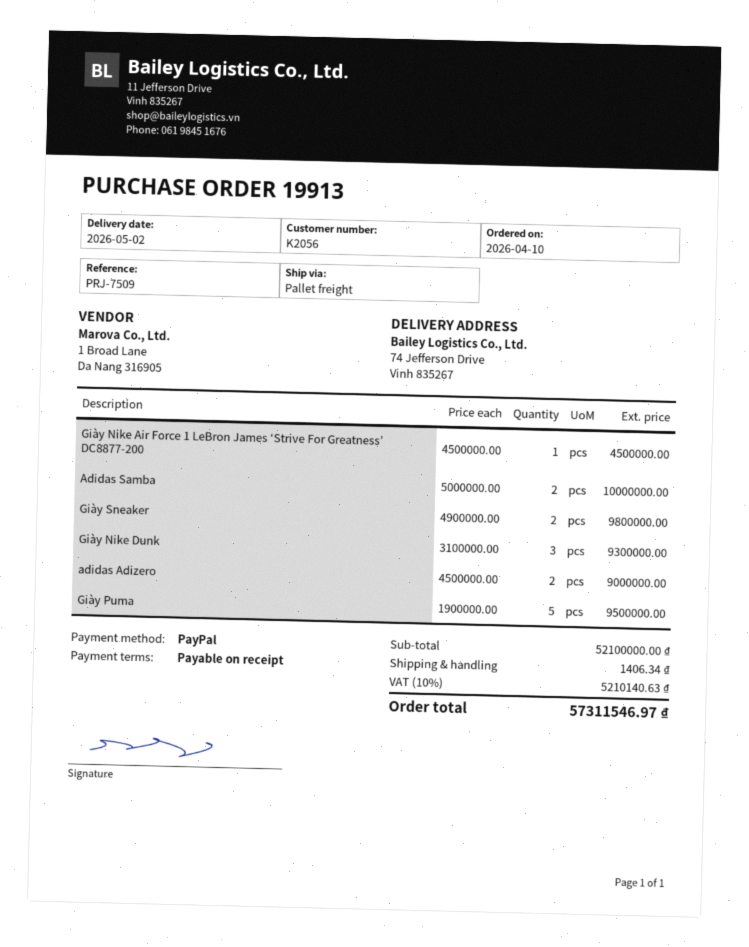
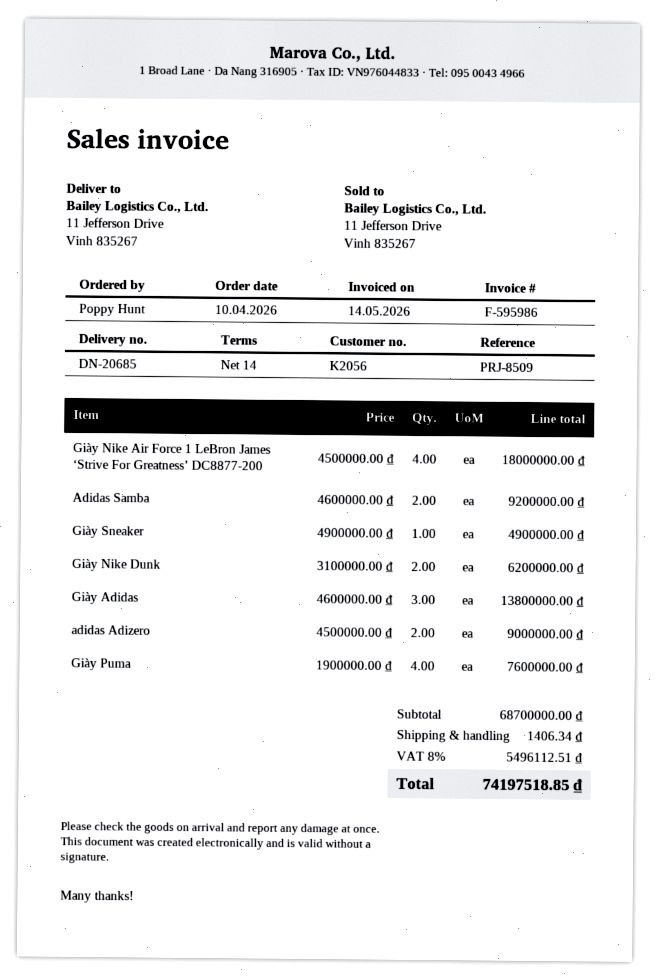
payment terms: on receipt -> 14 days
reference: PRJ-7509 -> PRJ-8509
ship to: 74 Jefferson Drive, Vinh 835267 -> 11 Jefferson Drive, Vinh 835267
Giày Nike Air Force 1 LeBron James ‘Strive For Greatness’ DC8877-200: 1 x 4500000.00 = 4500000.00 -> 4 x 4500000.00 = 18000000.00
Adidas Samba: 2 x 5000000.00 = 10000000.00 -> 2 x 4600000.00 = 9200000.00
Giày Sneaker: 2 x 4900000.00 = 9800000.00 -> 1 x 4900000.00 = 4900000.00
Giày Nike Dunk: 3 x 3100000.00 = 9300000.00 -> 2 x 3100000.00 = 6200000.00
Giày Puma: 5 x 1900000.00 = 9500000.00 -> 4 x 1900000.00 = 7600000.00
Giày Adidas: none -> 3 x 4600000.00 = 13800000.00
subtotal: 52100000.00 -> 68700000.00
tax: 10% = 5210140.63 -> 8% = 5496112.51
total: 57311546.97 -> 74197518.85

